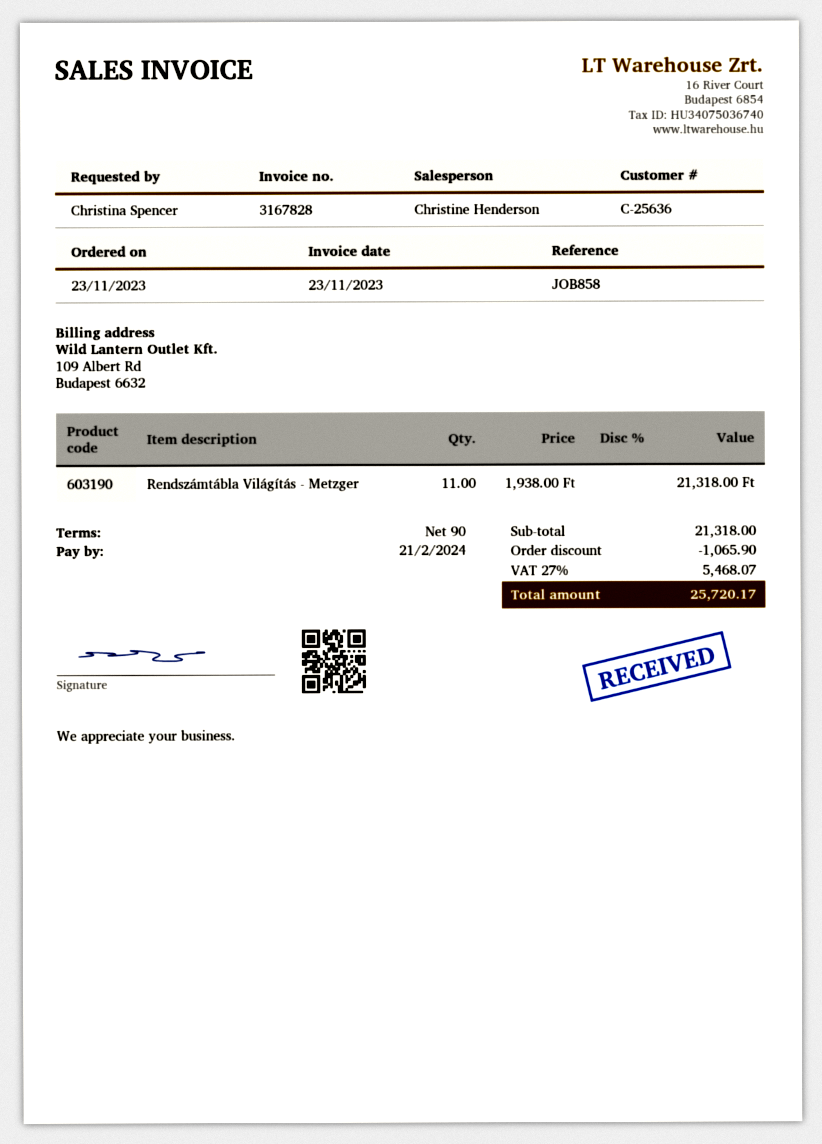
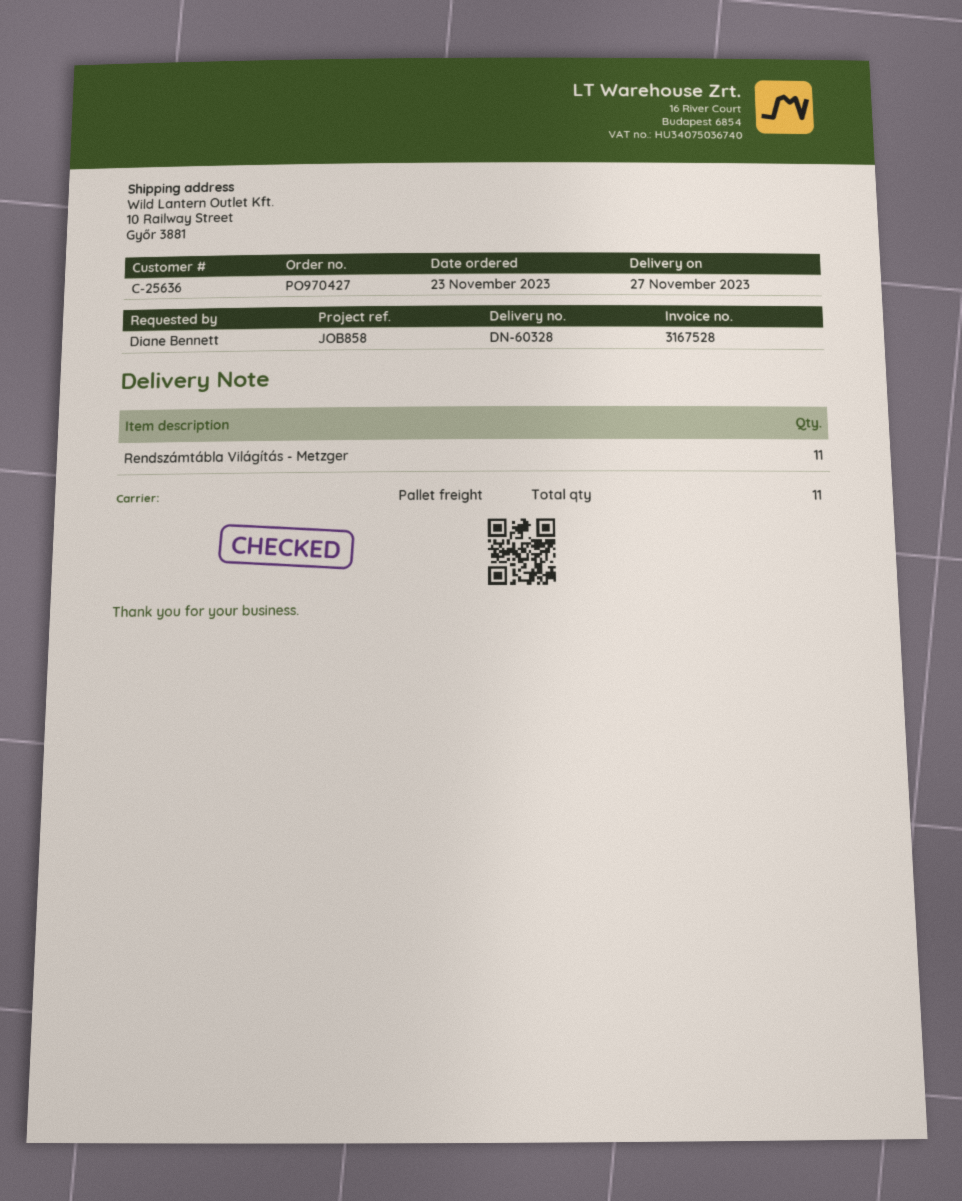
invoice number: 3167828 -> 3167528
ordered by: Christina Spencer -> Diane Bennett

